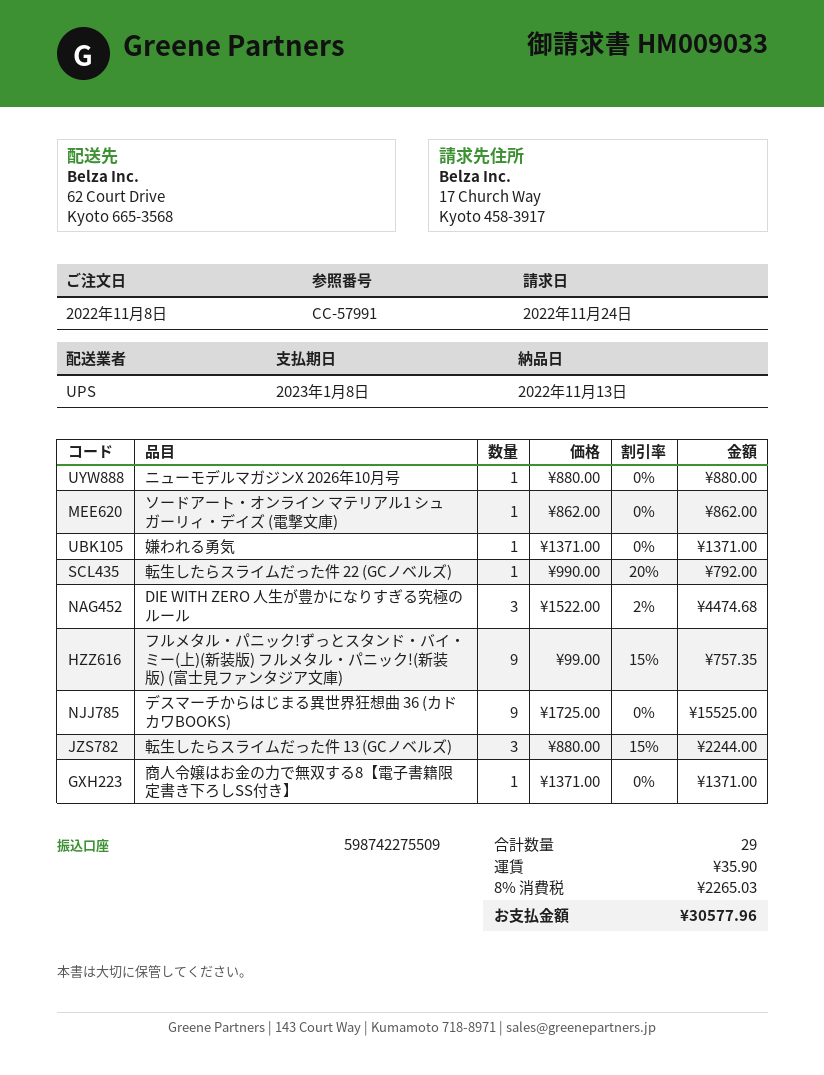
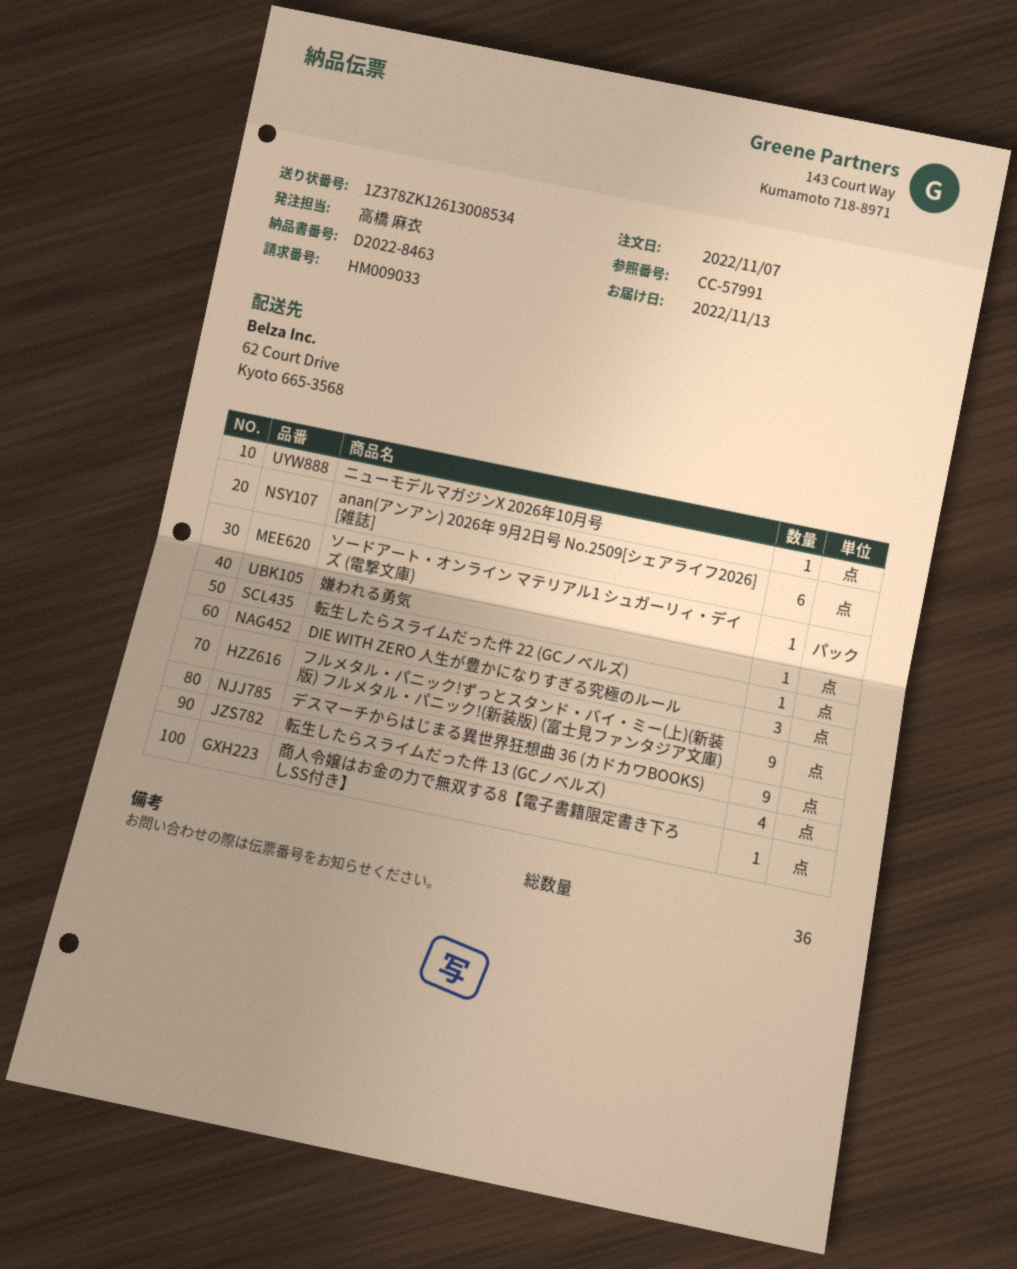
order date: 2022-11-08 -> 2022-11-07
転生したらスライムだった件 13 (GCノベルズ): 3 -> 4
anan(アンアン) 2026年 9月2日号 No.2509[シェアライフ2026] [雑誌]: none -> 6
total quantity: 29 -> 36

